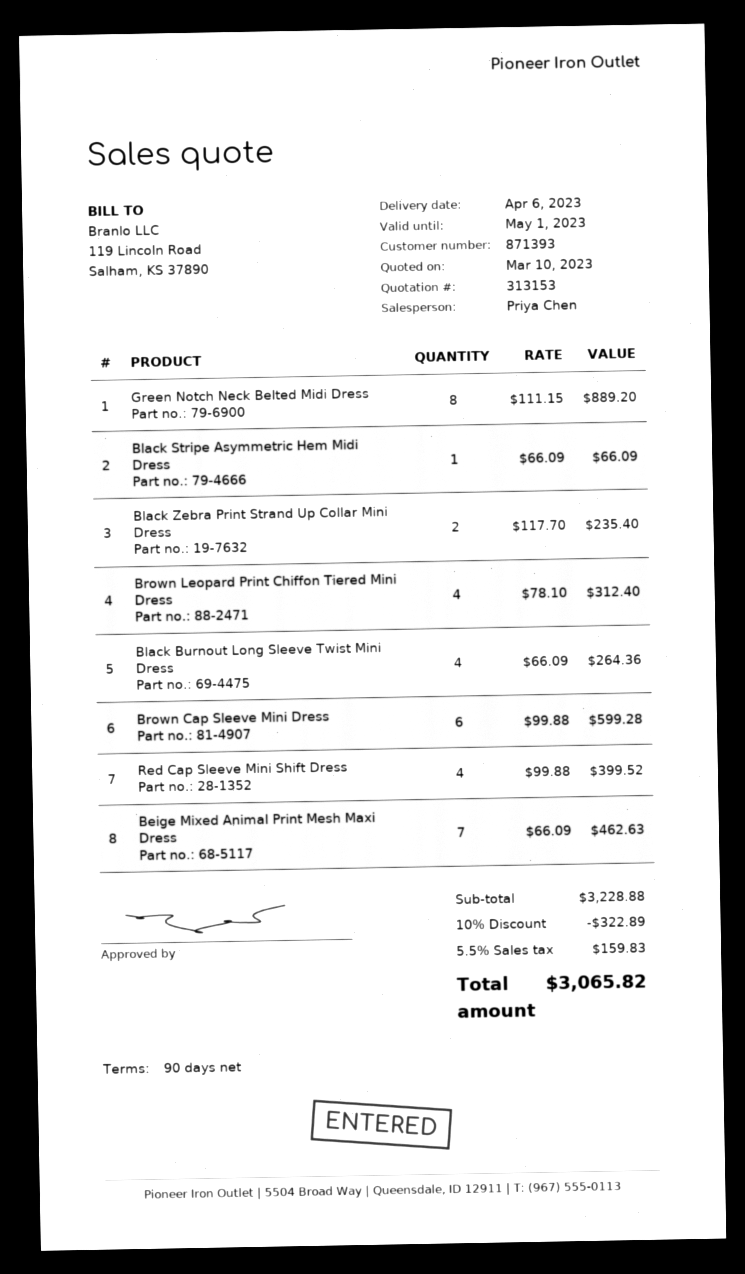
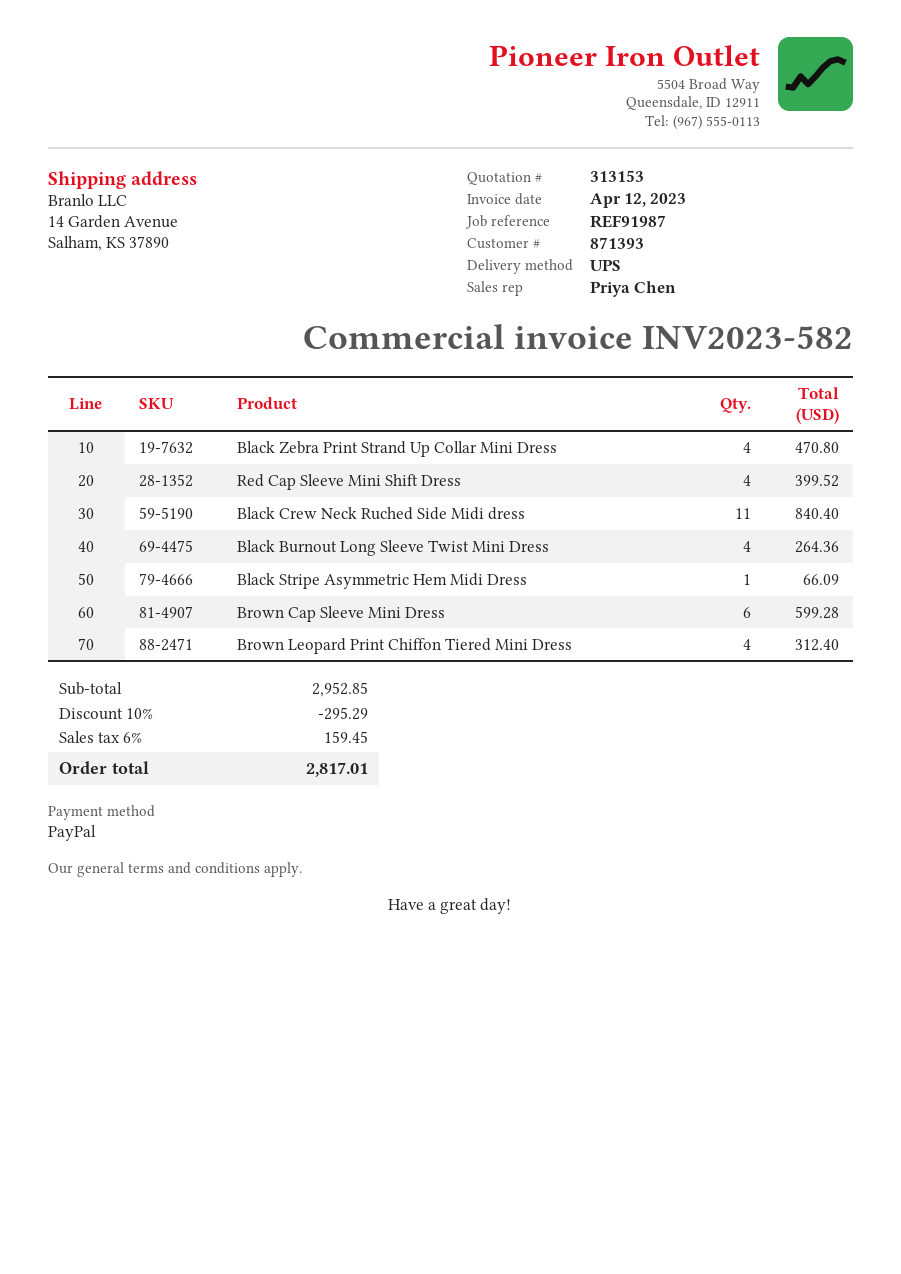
Green Notch Neck Belted Midi Dress: 8 for 889.20 -> none
Black Zebra Print Strand Up Collar Mini Dress: 2 for 235.40 -> 4 for 470.80
Beige Mixed Animal Print Mesh Maxi Dress: 7 for 462.63 -> none
Black Crew Neck Ruched Side Midi dress: none -> 11 for 840.40
subtotal: 3228.88 -> 2952.85
discount: 10% = 322.89 -> 10% = 295.29
tax: 5.5% = 159.83 -> 6% = 159.45
total: 3065.82 -> 2817.01

